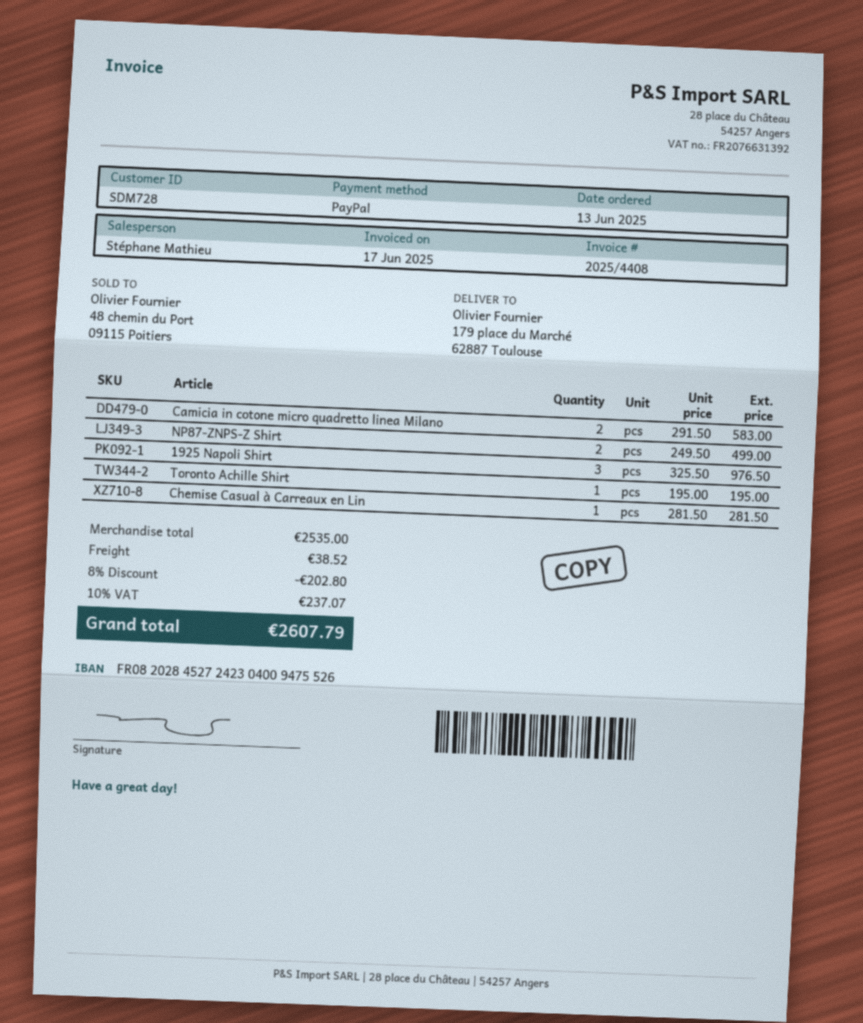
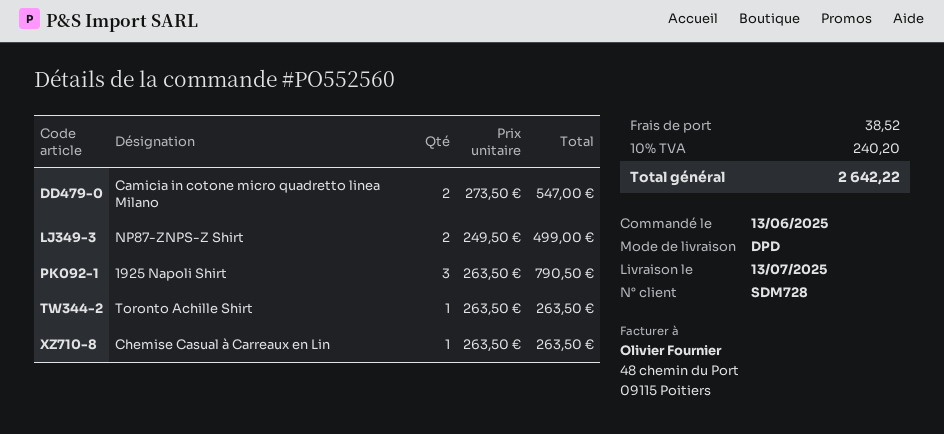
Camicia in cotone micro quadretto linea Milano: 2 x 291.50 = 583.00 -> 2 x 273.50 = 547.00
1925 Napoli Shirt: 3 x 325.50 = 976.50 -> 3 x 263.50 = 790.50
Toronto Achille Shirt: 1 x 195.00 = 195.00 -> 1 x 263.50 = 263.50
Chemise Casual à Carreaux en Lin: 1 x 281.50 = 281.50 -> 1 x 263.50 = 263.50
discount: 8% = 202.80 -> none
tax: 10% = 237.07 -> 10% = 240.20
total: 2607.79 -> 2642.22

